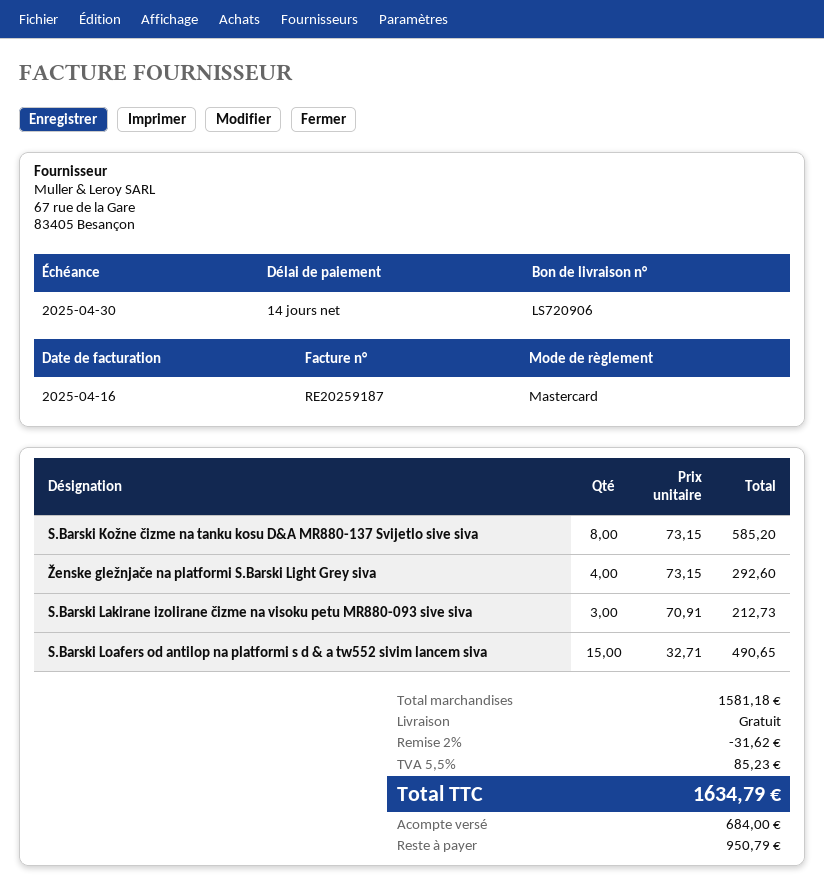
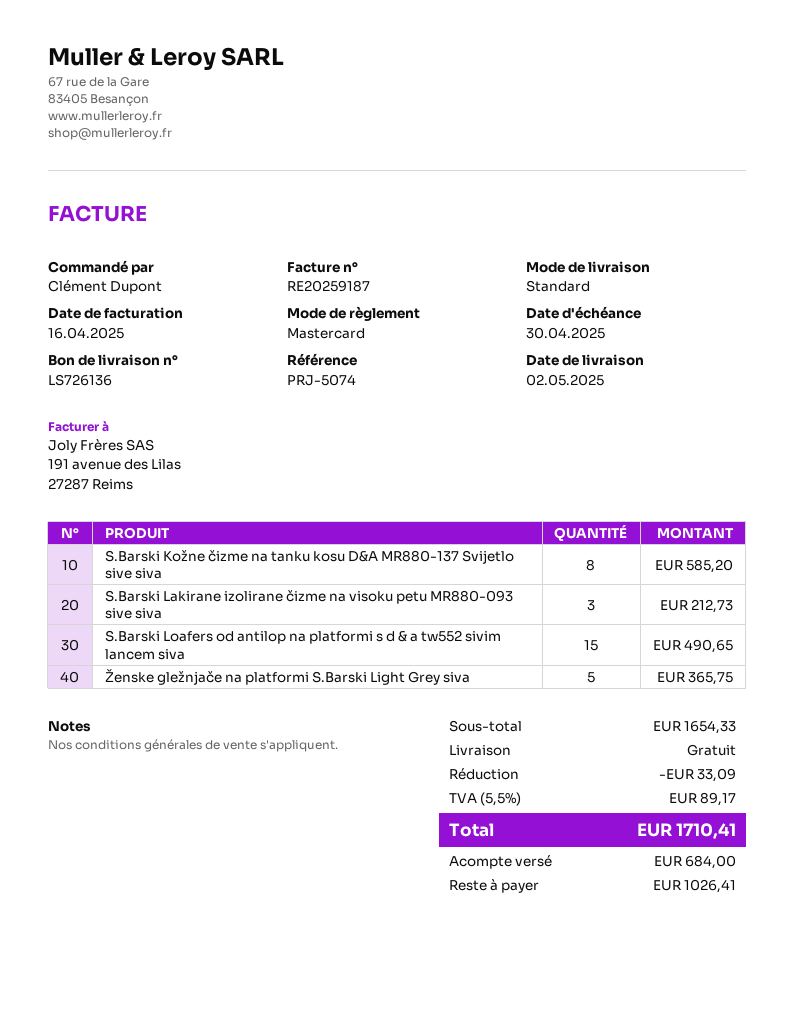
delivery note number: LS720906 -> LS726136
Ženske gležnjače na platformi S.Barski Light Grey siva: 4 for 292.60 -> 5 for 365.75
subtotal: 1581.18 -> 1654.33
discount: 31.62 -> 33.09
tax: 5.5% = 85.23 -> 5.5% = 89.17
total: 1634.79 -> 1710.41
balance: 950.79 -> 1026.41

